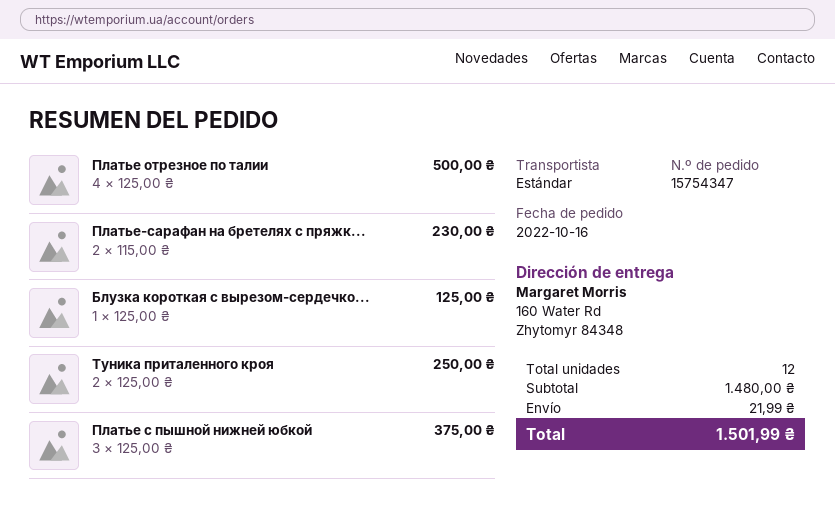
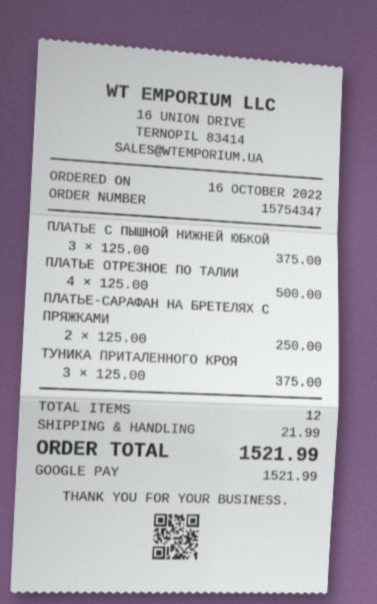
Платье-сарафан на бретелях с пряжк...: 2 x 115.00 = 230.00 -> 2 x 125.00 = 250.00
Блузка короткая с вырезом-сердечко...: 1 x 125.00 = 125.00 -> none
Туника приталенного кроя: 2 x 125.00 = 250.00 -> 3 x 125.00 = 375.00
total: 1501.99 -> 1521.99

